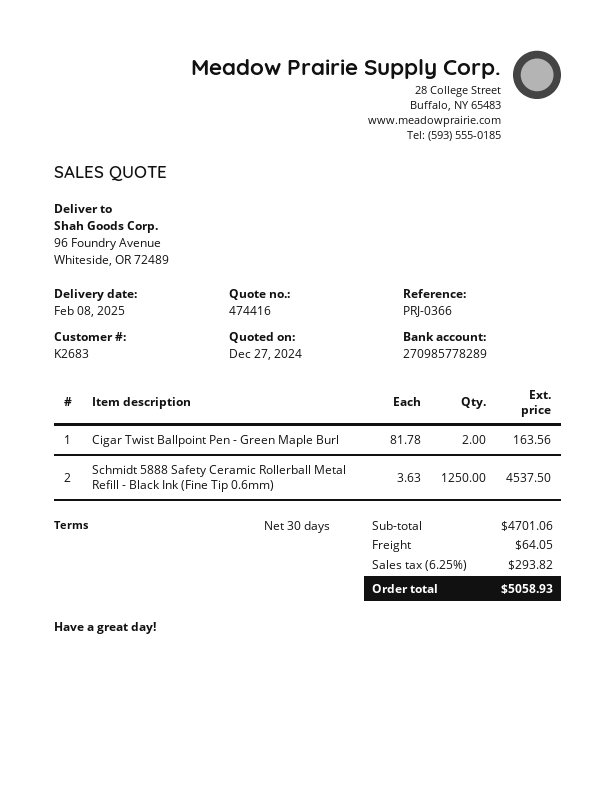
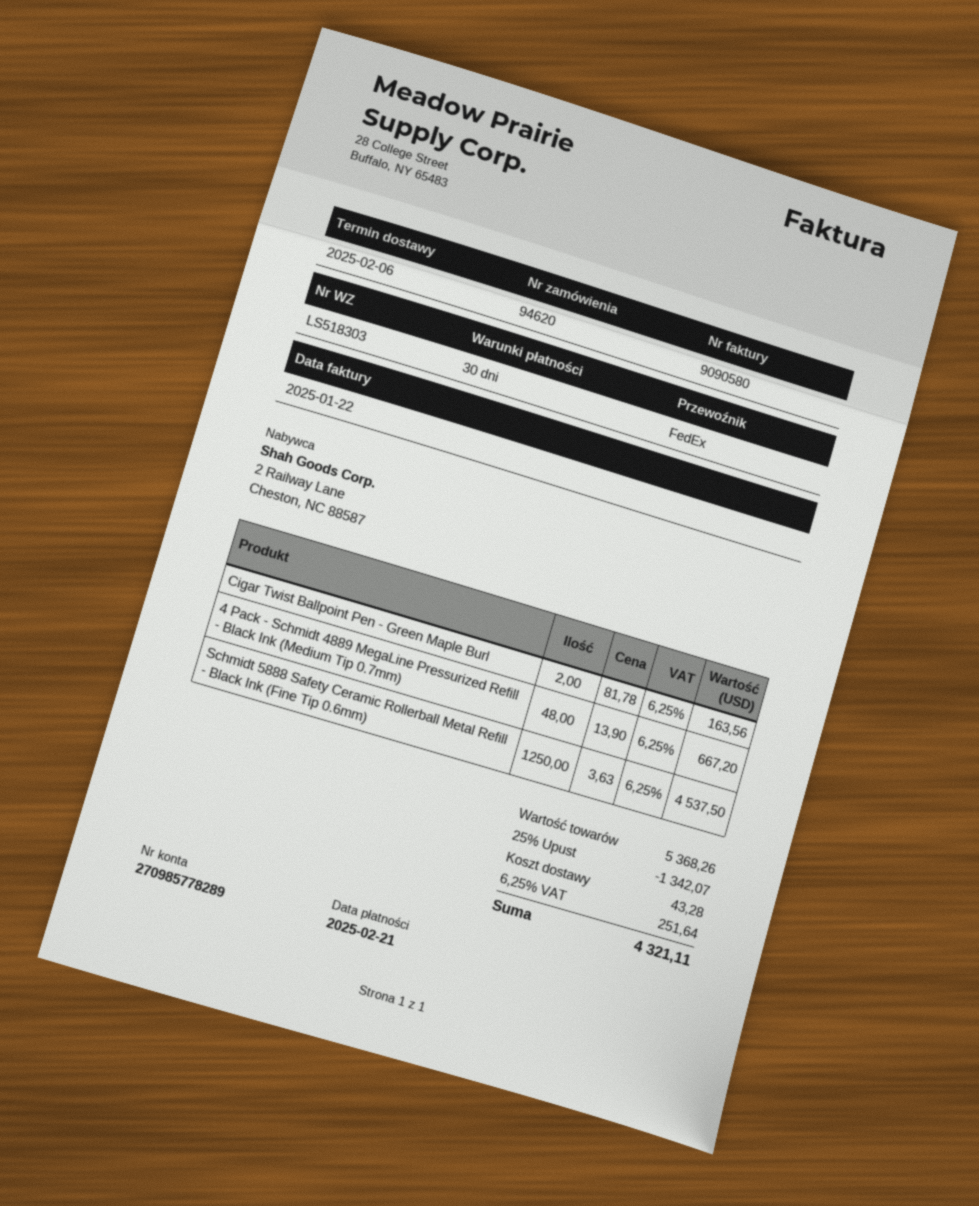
delivery date: 2025-02-08 -> 2025-02-06
4 Pack - Schmidt 4889 MegaLine Pressurized Refill - Black Ink (Medium Tip 0.7mm): none -> 48 x 13.90 = 667.20
subtotal: 4701.06 -> 5368.26
discount: none -> 25% = 1342.07
shipping: 64.05 -> 43.28
tax: 6.25% = 293.82 -> 6.25% = 251.64
total: 5058.93 -> 4321.11

